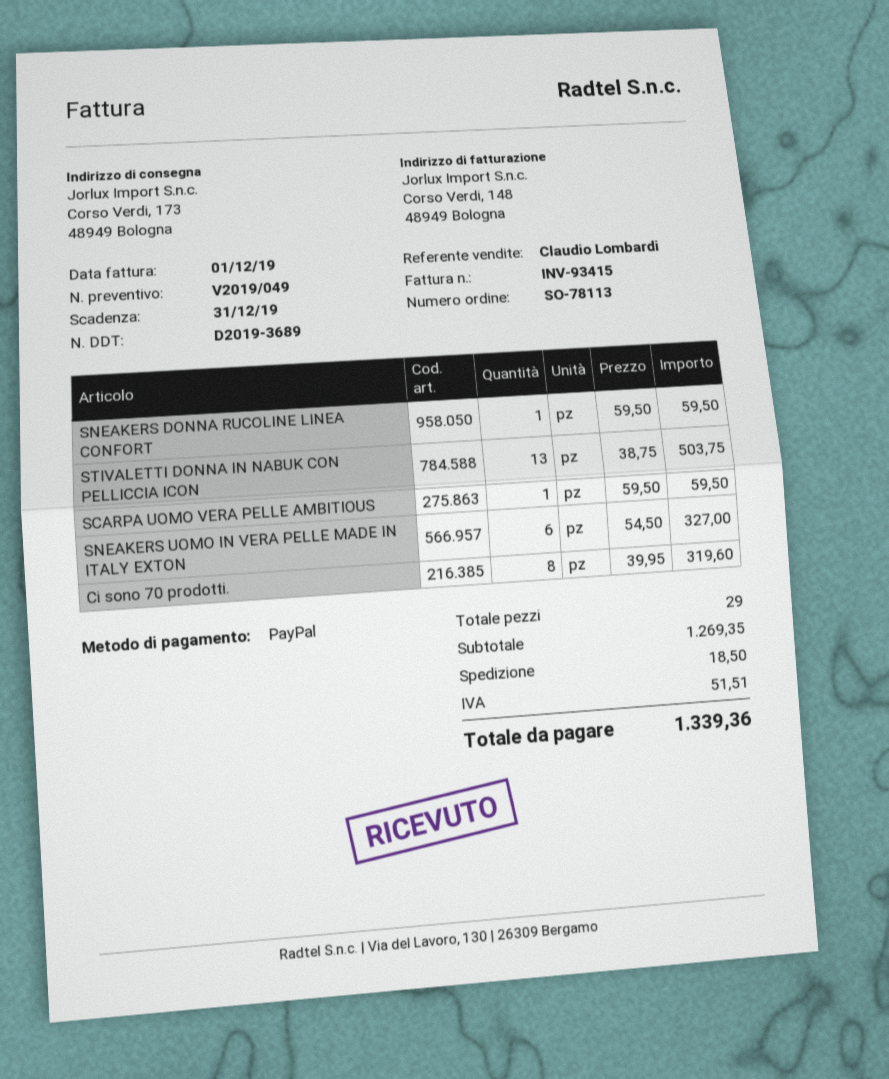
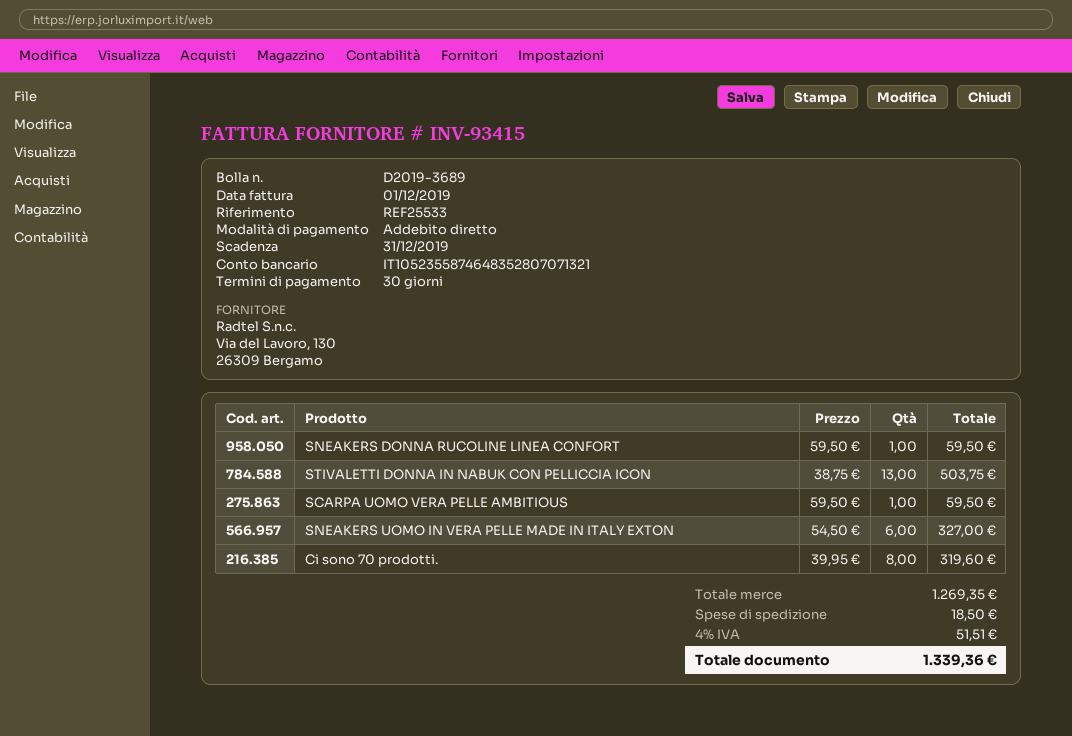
payment method: PayPal -> direct debit

